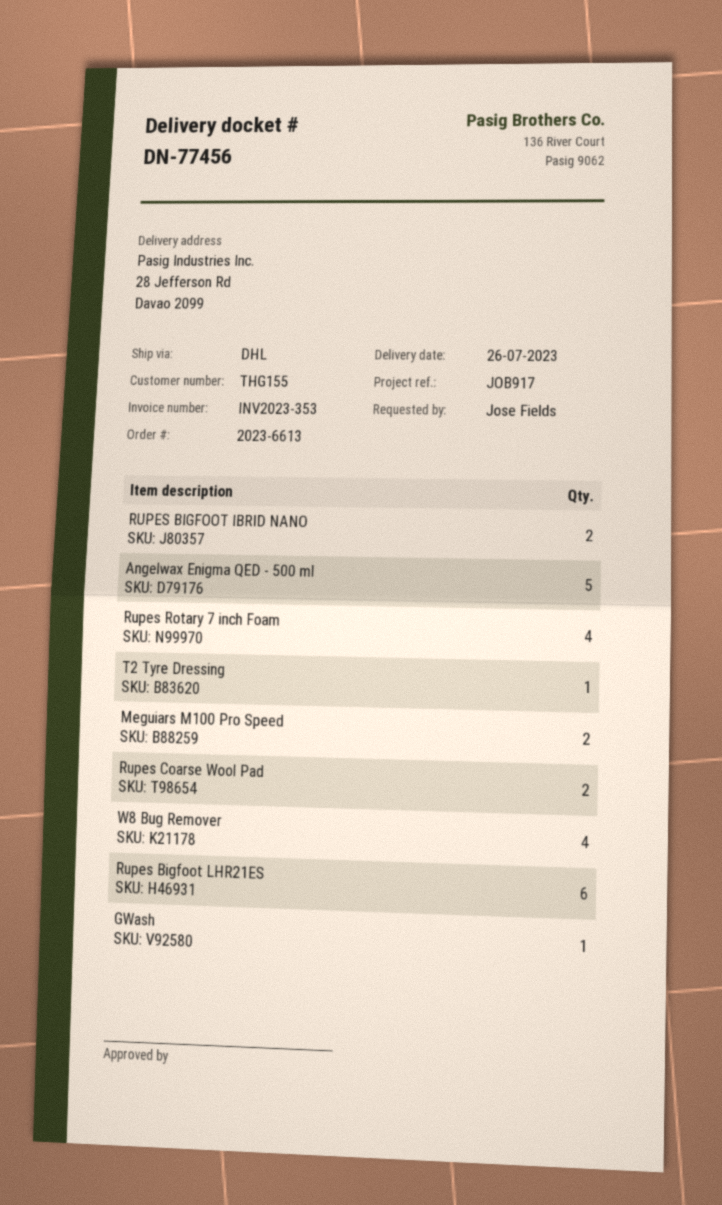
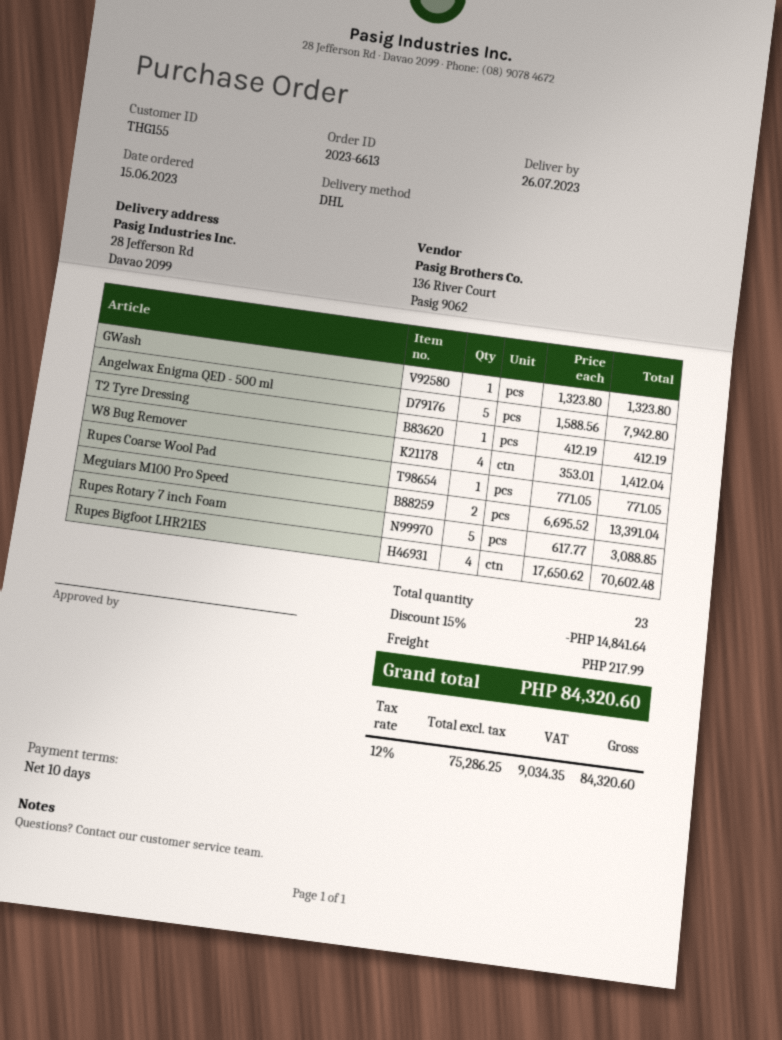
RUPES BIGFOOT IBRID NANO: 2 -> none
Rupes Rotary 7 inch Foam: 4 -> 5
Rupes Coarse Wool Pad: 2 -> 1
Rupes Bigfoot LHR21ES: 6 -> 4

